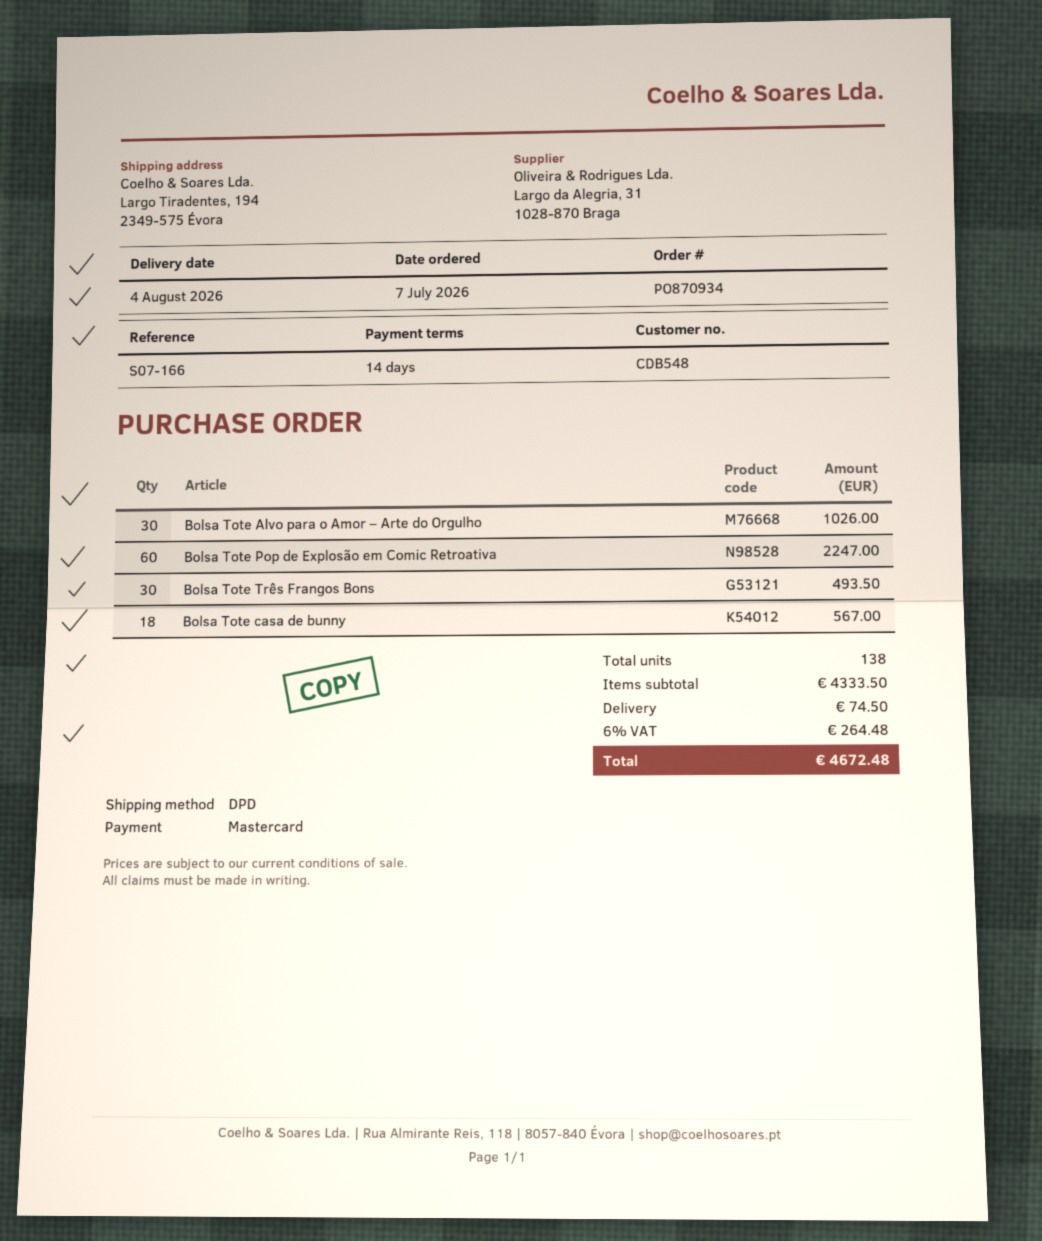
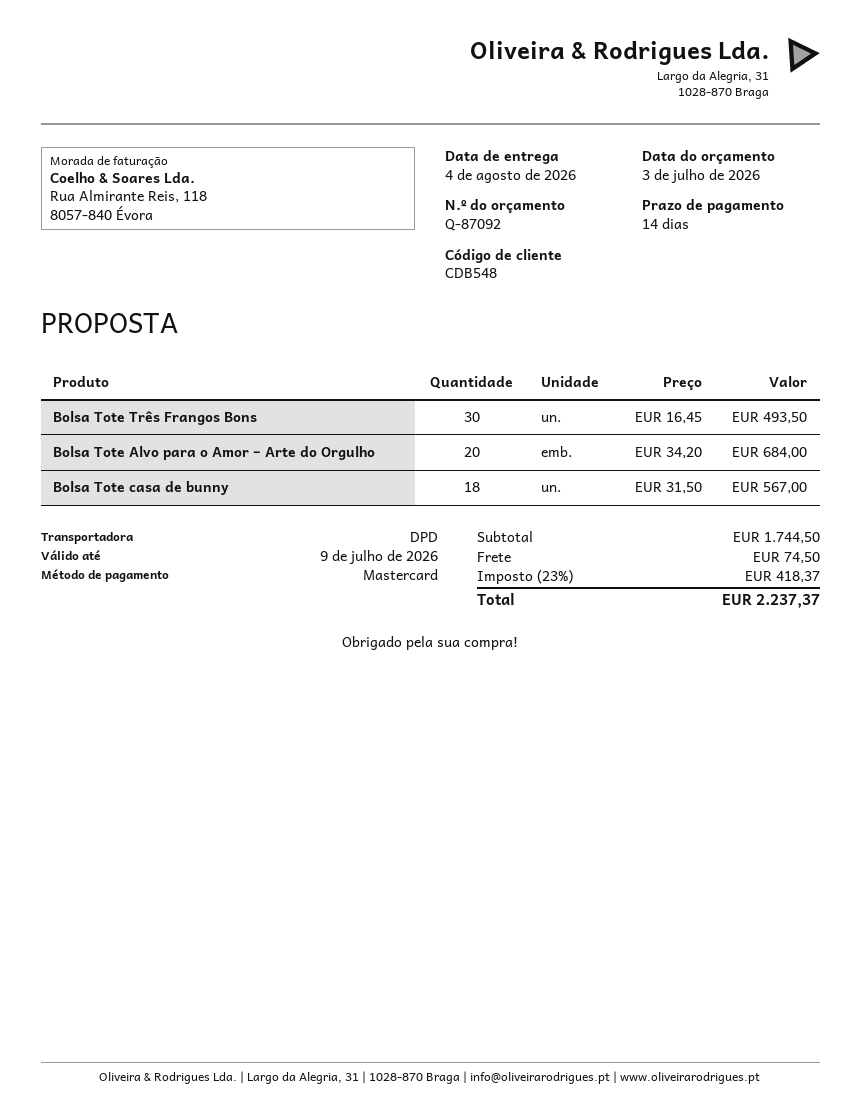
Bolsa Tote Alvo para o Amor – Arte do Orgulho: 30 for 1026.00 -> 20 for 684.00
Bolsa Tote Pop de Explosão em Comic Retroativa: 60 for 2247.00 -> none
subtotal: 4333.50 -> 1744.50
tax: 6% = 264.48 -> 23% = 418.37
total: 4672.48 -> 2237.37

